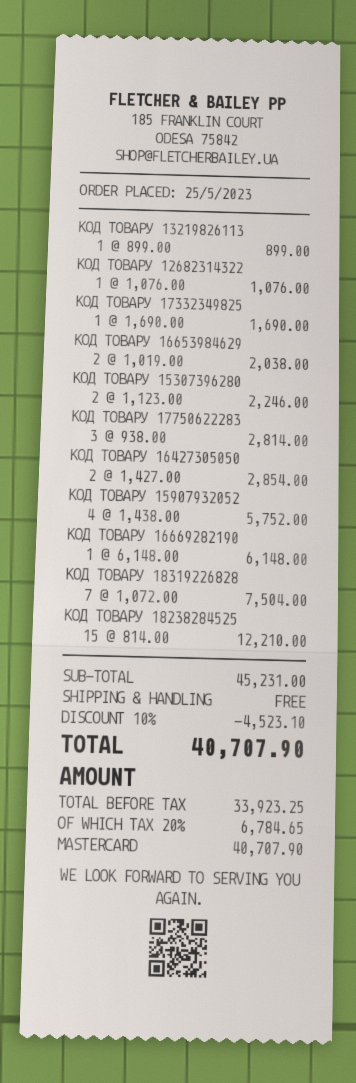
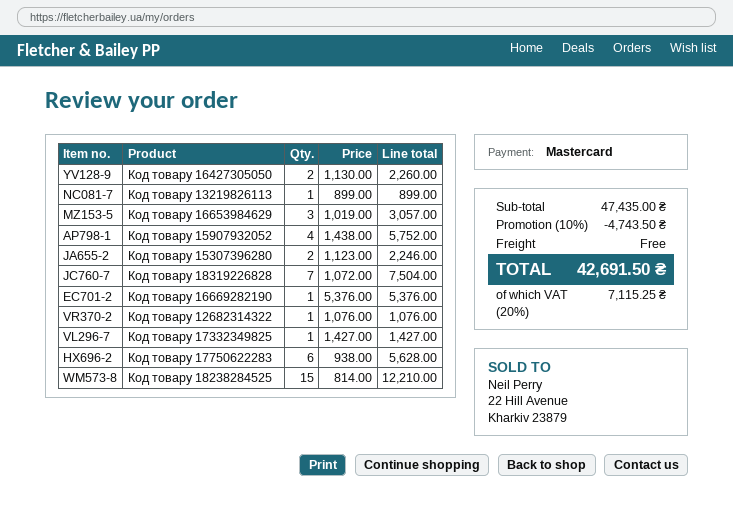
КОД ТОВАРУ 17332349825: 1 x 1690.00 = 1690.00 -> 1 x 1427.00 = 1427.00
КОД ТОВАРУ 16653984629: 2 x 1019.00 = 2038.00 -> 3 x 1019.00 = 3057.00
КОД ТОВАРУ 17750622283: 3 x 938.00 = 2814.00 -> 6 x 938.00 = 5628.00
КОД ТОВАРУ 16427305050: 2 x 1427.00 = 2854.00 -> 2 x 1130.00 = 2260.00
КОД ТОВАРУ 16669282190: 1 x 6148.00 = 6148.00 -> 1 x 5376.00 = 5376.00
subtotal: 45231.00 -> 47435.00
discount: 10% = 4523.10 -> 10% = 4743.50
tax: 20% = 6784.65 -> 20% = 7115.25
total: 40707.90 -> 42691.50

